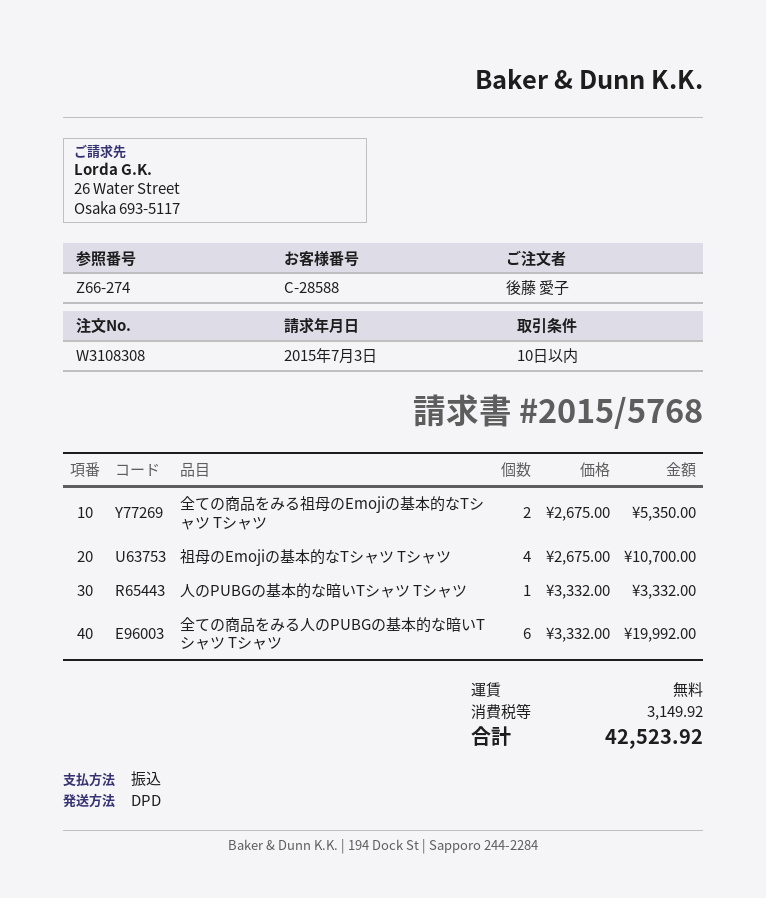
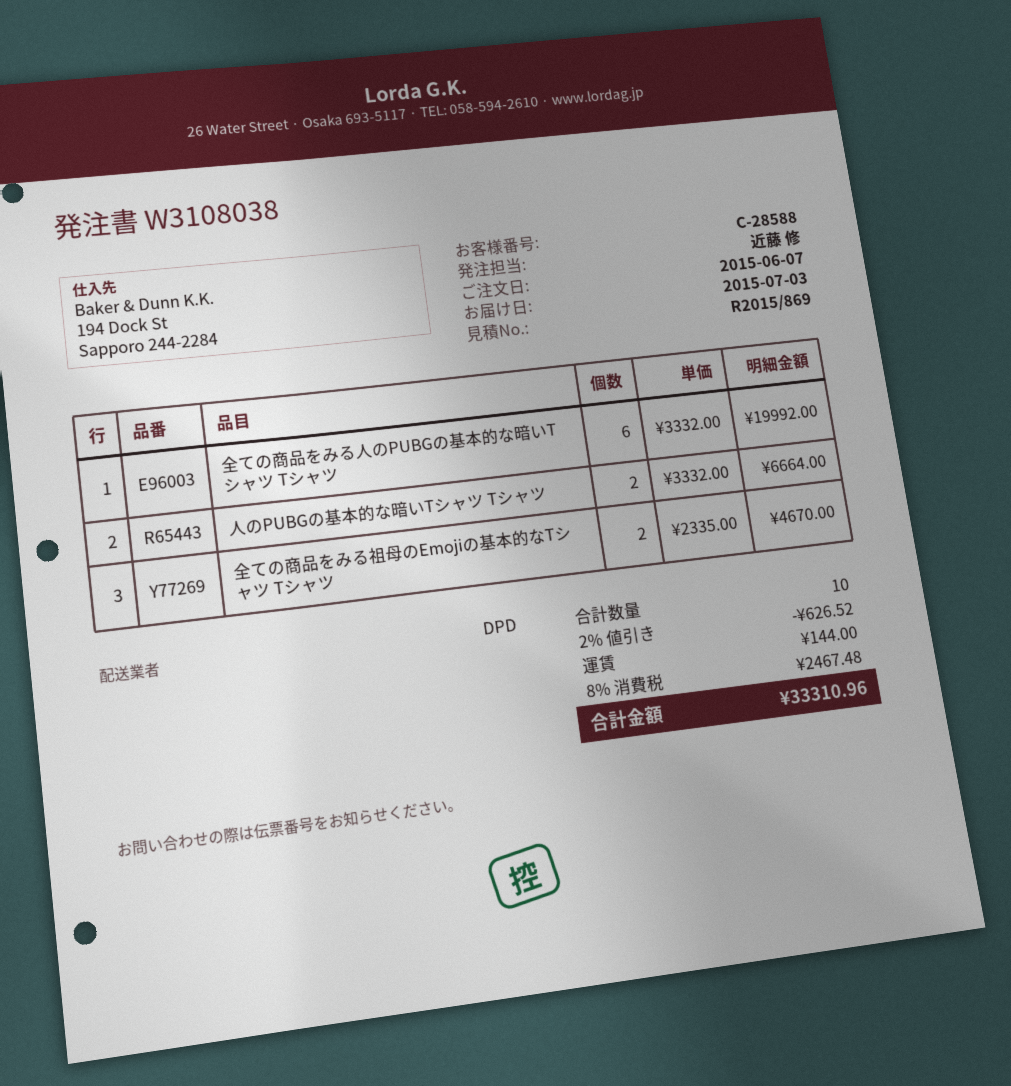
order number: W3108308 -> W3108038
ordered by: 後藤 愛子 -> 近藤 修
全ての商品をみる祖母のEmojiの基本的なTシャツ Tシャツ: 2 x 2675.00 = 5350.00 -> 2 x 2335.00 = 4670.00
祖母のEmojiの基本的なTシャツ Tシャツ: 4 x 2675.00 = 10700.00 -> none
人のPUBGの基本的な暗いTシャツ Tシャツ: 1 x 3332.00 = 3332.00 -> 2 x 3332.00 = 6664.00
discount: none -> 2% = 626.52
shipping: 0.00 -> 144.00
tax: 3149.92 -> 2467.48
total: 42523.92 -> 33310.96

